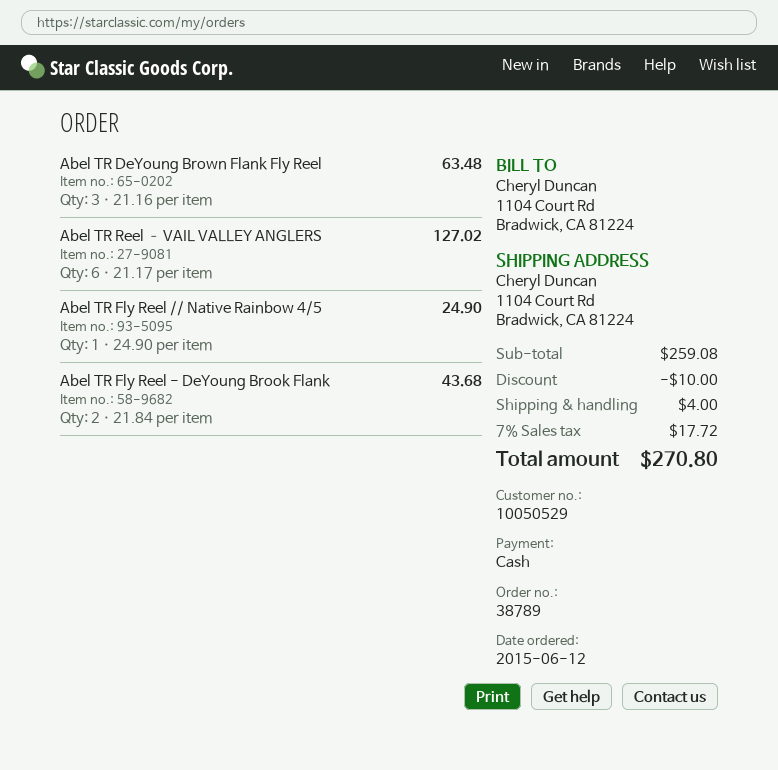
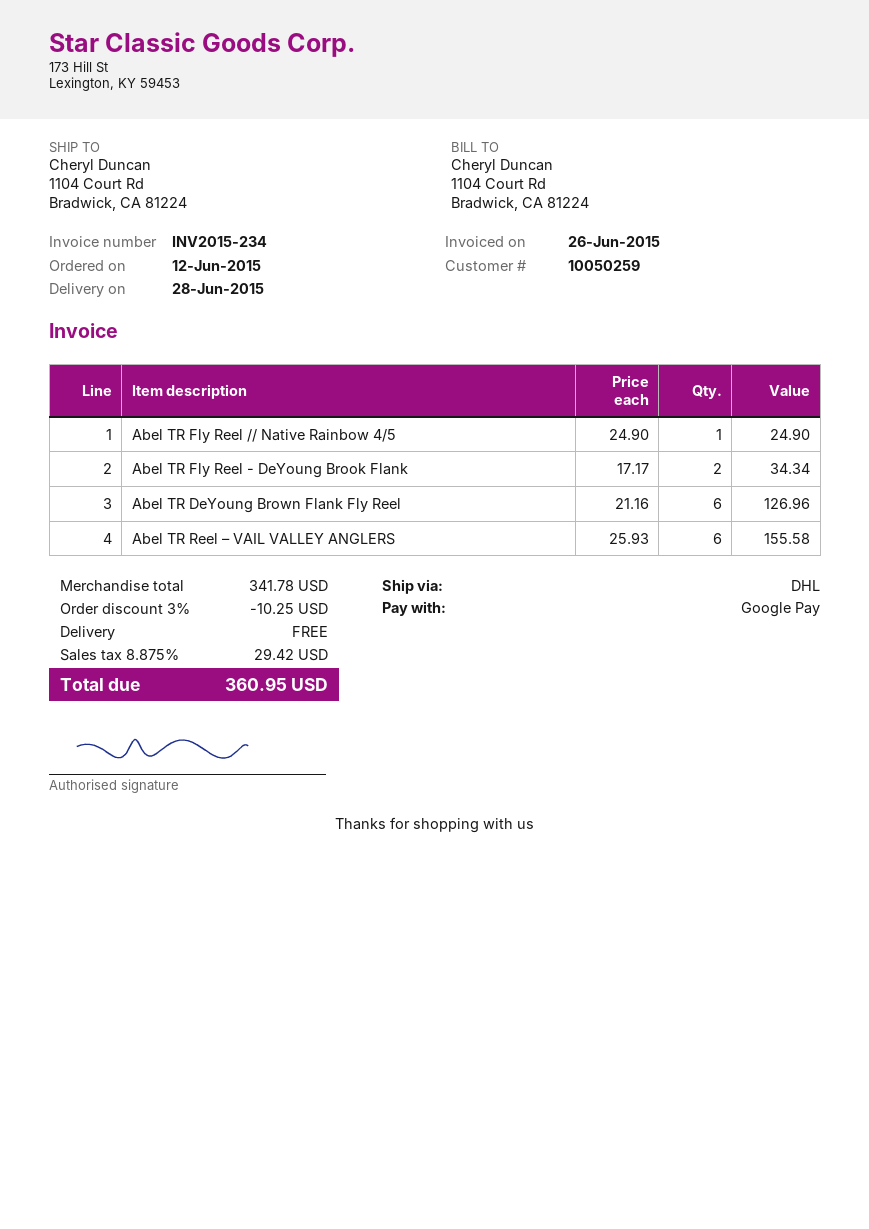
customer number: 10050529 -> 10050259
payment method: cash -> Google Pay
Abel TR DeYoung Brown Flank Fly Reel: 3 x 21.16 = 63.48 -> 6 x 21.16 = 126.96
Abel TR Reel – VAIL VALLEY ANGLERS: 6 x 21.17 = 127.02 -> 6 x 25.93 = 155.58
Abel TR Fly Reel - DeYoung Brook Flank: 2 x 21.84 = 43.68 -> 2 x 17.17 = 34.34
subtotal: 259.08 -> 341.78
discount: 10.00 -> 10.25
shipping: 4.00 -> 0.00
tax: 7% = 17.72 -> 8.875% = 29.42
total: 270.80 -> 360.95

